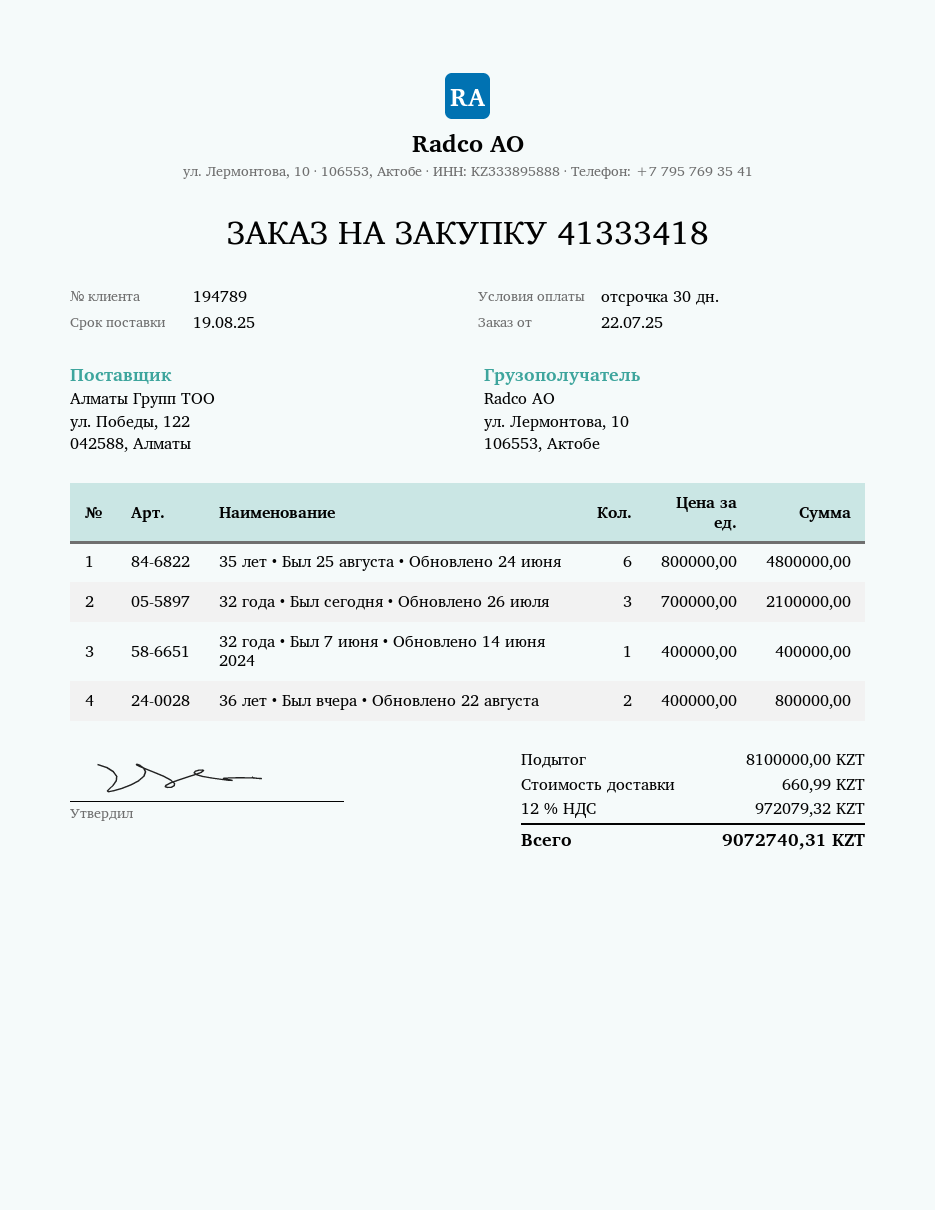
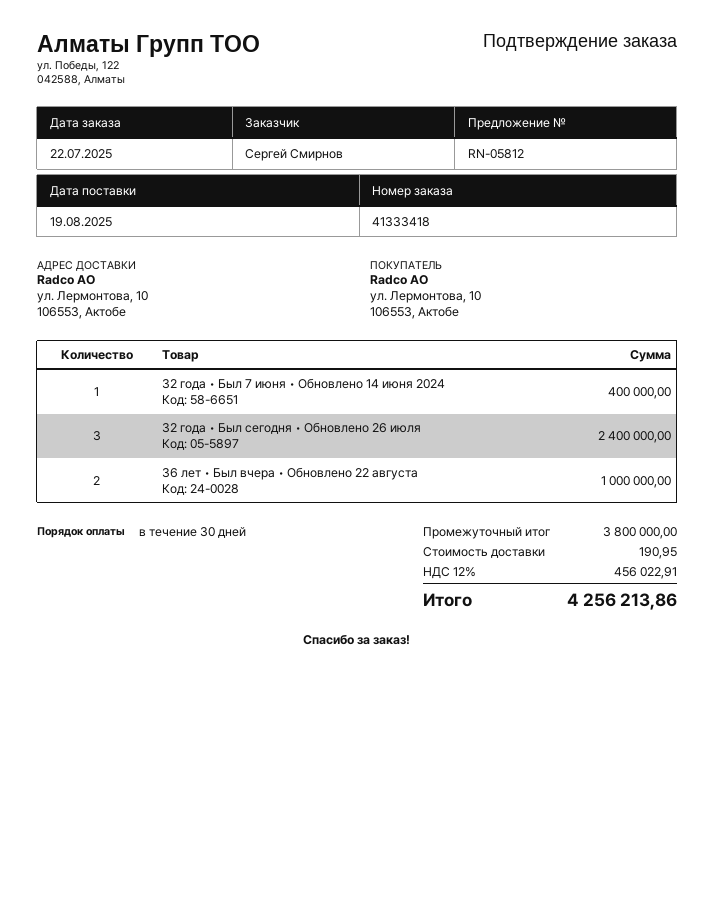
35 лет • Был 25 августа • Обновлено 24 июня: 6 for 4800000.00 -> none
32 года • Был сегодня • Обновлено 26 июля: 3 for 2100000.00 -> 3 for 2400000.00
36 лет • Был вчера • Обновлено 22 августа: 2 for 800000.00 -> 2 for 1000000.00
subtotal: 8100000.00 -> 3800000.00
shipping: 660.99 -> 190.95
tax: 12% = 972079.32 -> 12% = 456022.91
total: 9072740.31 -> 4256213.86

